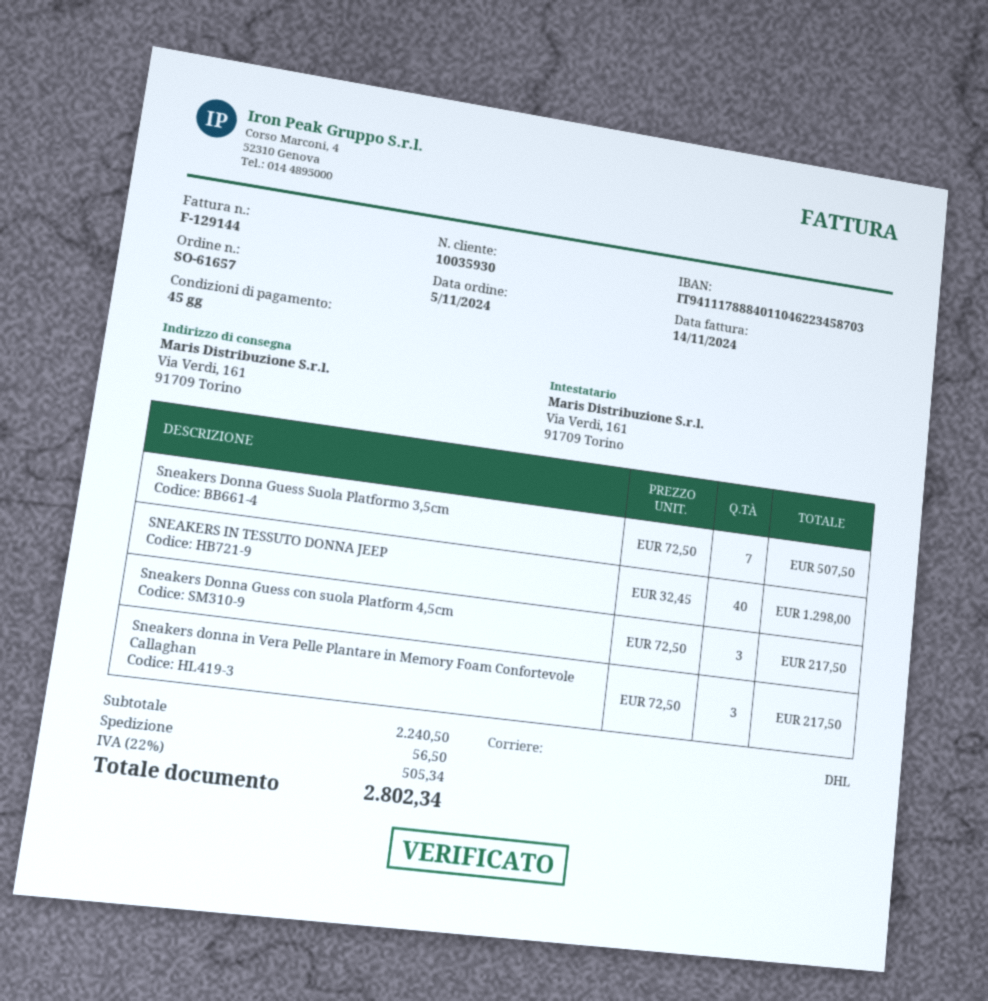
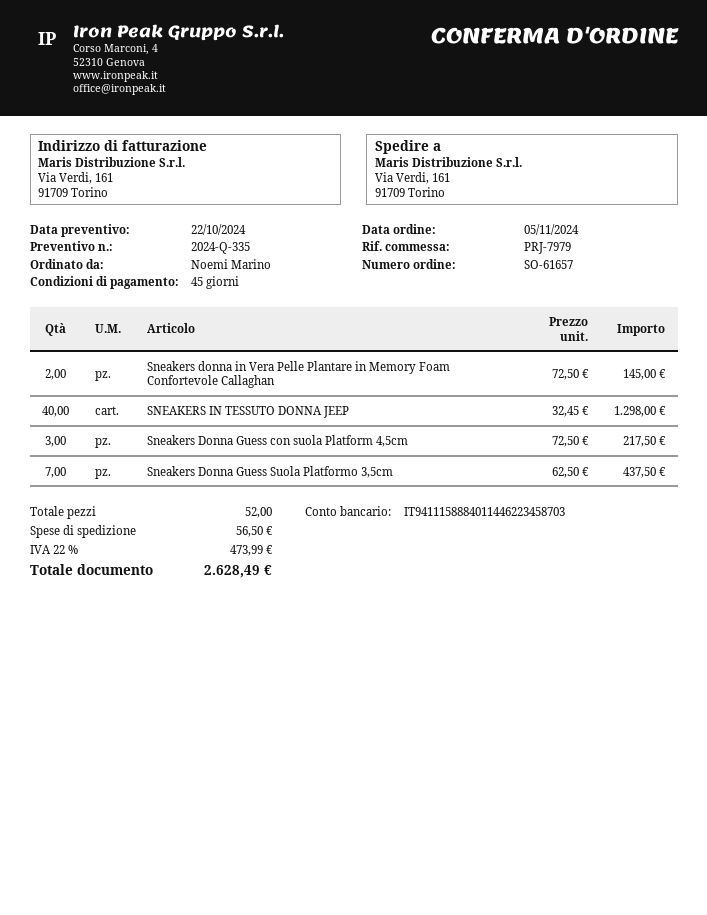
bank account: IT9411178884011046223458703 -> IT9411158884011446223458703
Sneakers Donna Guess Suola Platformo 3,5cm: 7 x 72.50 = 507.50 -> 7 x 62.50 = 437.50
Sneakers donna in Vera Pelle Plantare in Memory Foam Confortevole Callaghan: 3 x 72.50 = 217.50 -> 2 x 72.50 = 145.00
tax: 22% = 505.34 -> 22% = 473.99
total: 2802.34 -> 2628.49

